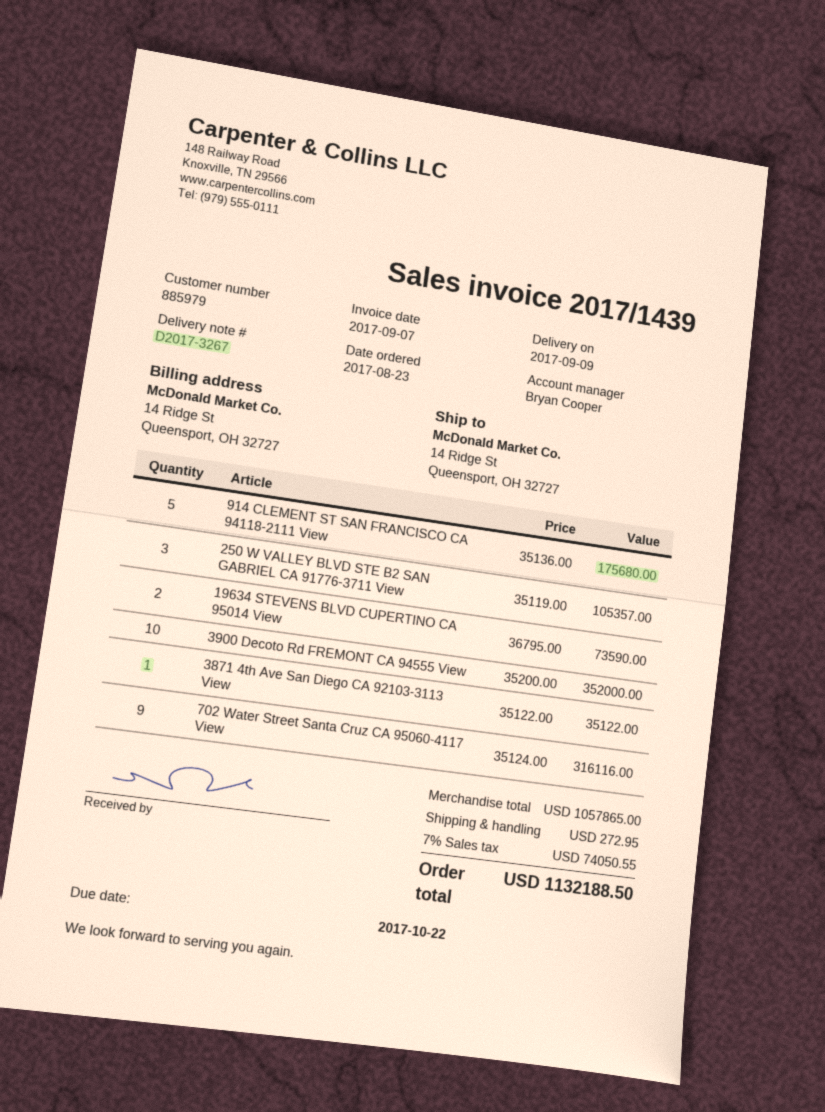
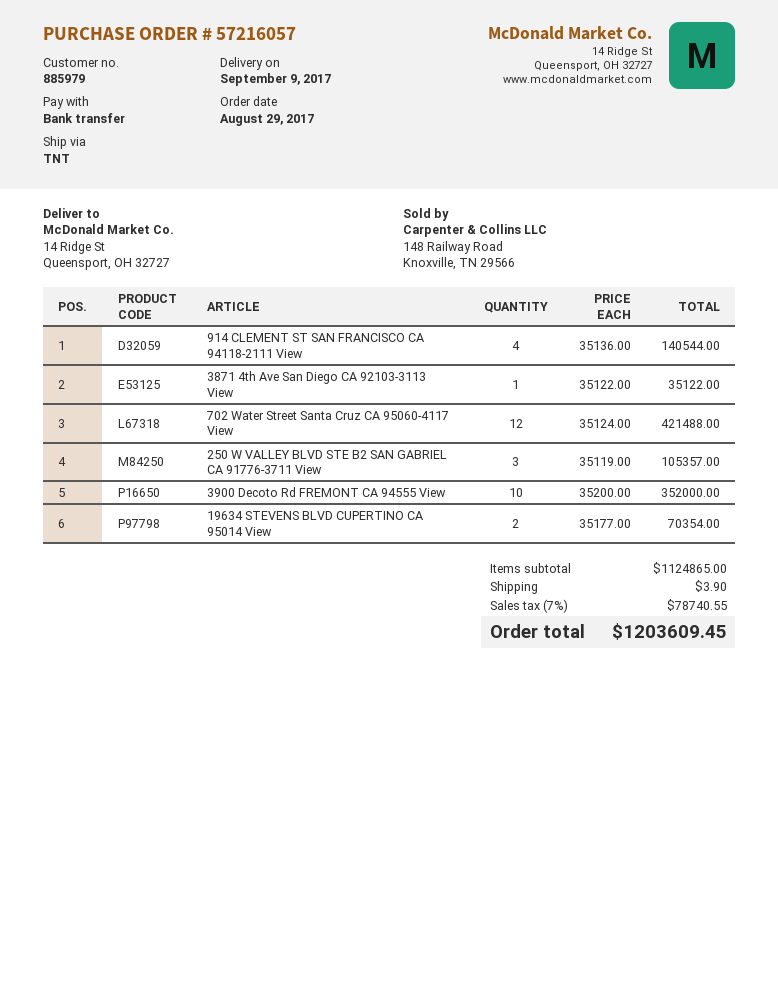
order date: 2017-08-23 -> 2017-08-29
914 CLEMENT ST SAN FRANCISCO CA 94118-2111 View: 5 x 35136.00 = 175680.00 -> 4 x 35136.00 = 140544.00
19634 STEVENS BLVD CUPERTINO CA 95014 View: 2 x 36795.00 = 73590.00 -> 2 x 35177.00 = 70354.00
702 Water Street Santa Cruz CA 95060-4117 View: 9 x 35124.00 = 316116.00 -> 12 x 35124.00 = 421488.00
subtotal: 1057865.00 -> 1124865.00
shipping: 272.95 -> 3.90
tax: 7% = 74050.55 -> 7% = 78740.55
total: 1132188.50 -> 1203609.45

